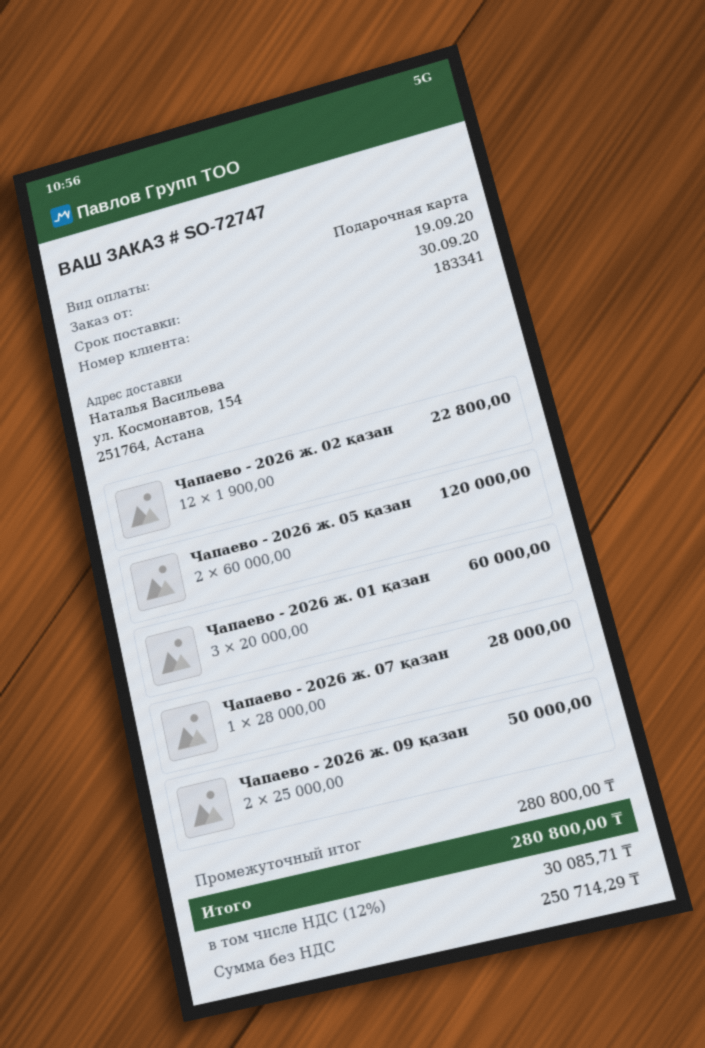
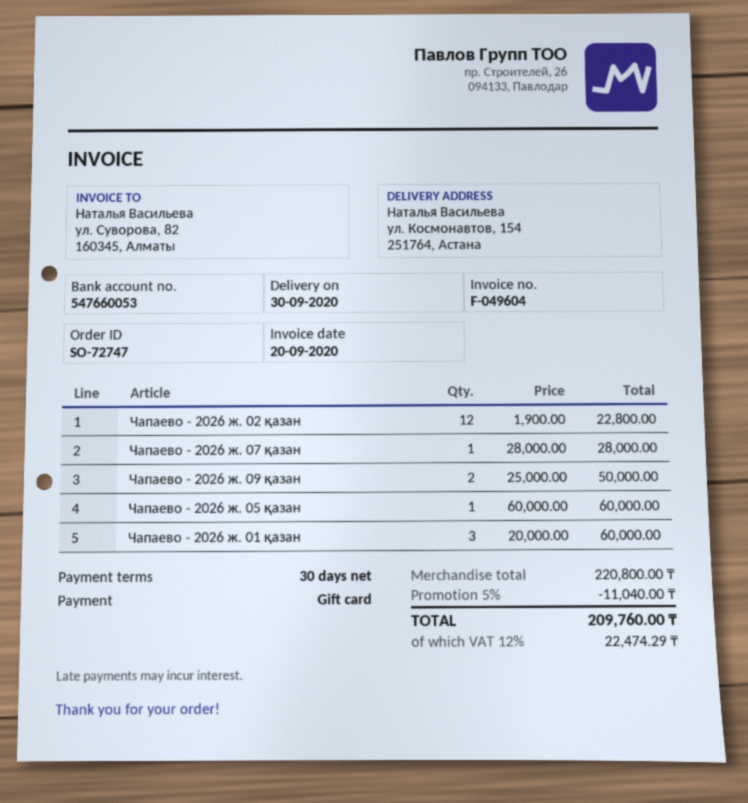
Чапаево - 2026 ж. 05 қазан: 2 x 60000.00 = 120000.00 -> 1 x 60000.00 = 60000.00
subtotal: 280800.00 -> 220800.00
discount: none -> 5% = 11040.00
tax: 12% = 30085.71 -> 12% = 22474.29
total: 280800.00 -> 209760.00

